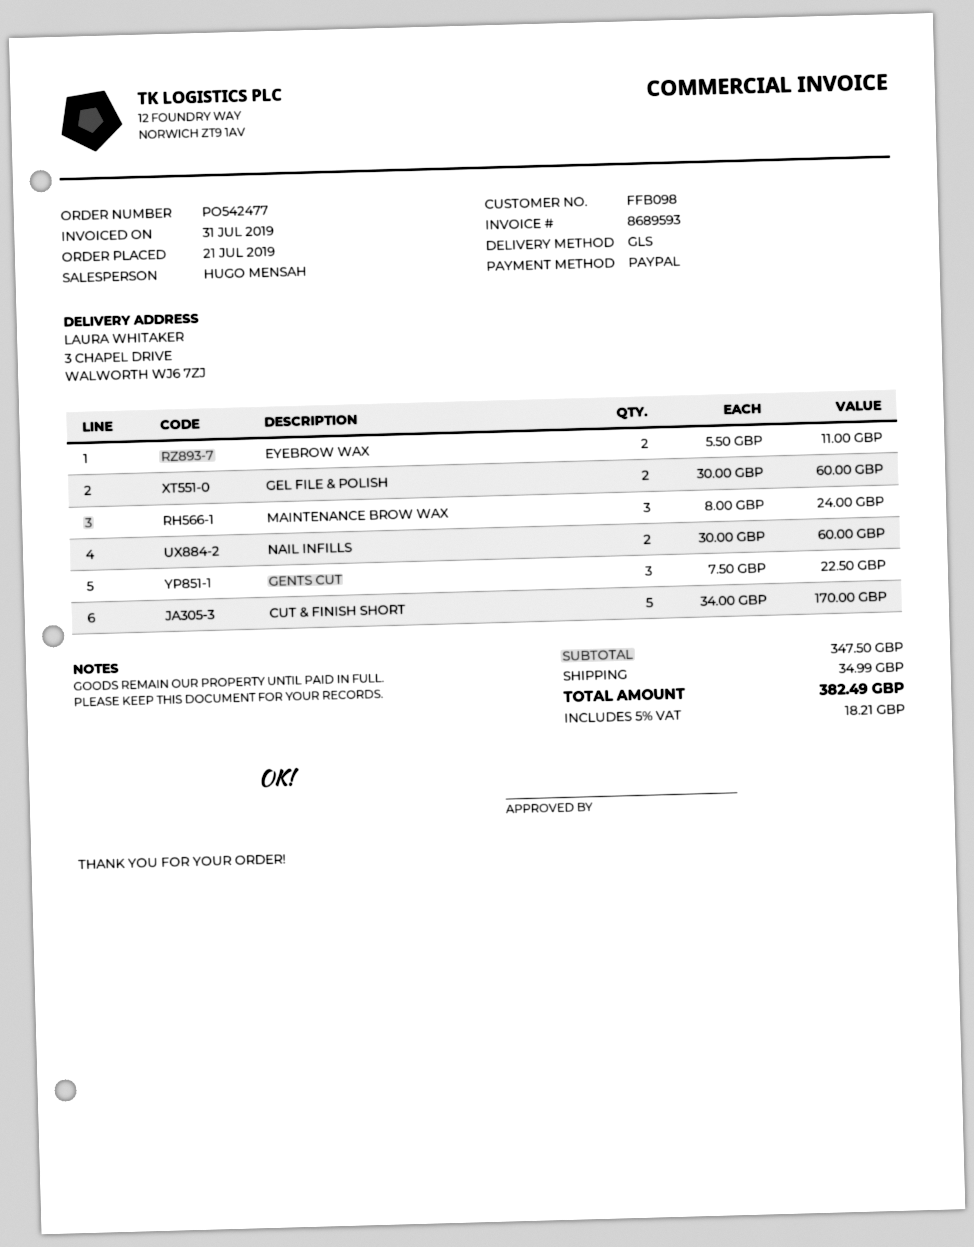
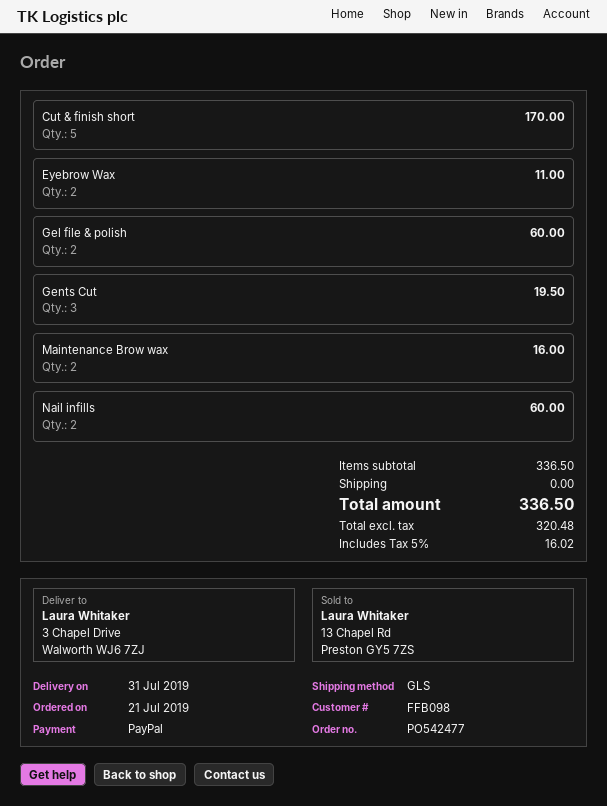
MAINTENANCE BROW WAX: 3 for 24.00 -> 2 for 16.00
GENTS CUT: 3 for 22.50 -> 3 for 19.50
subtotal: 347.50 -> 336.50
shipping: 34.99 -> 0.00
tax: 5% = 18.21 -> 5% = 16.02
total: 382.49 -> 336.50

